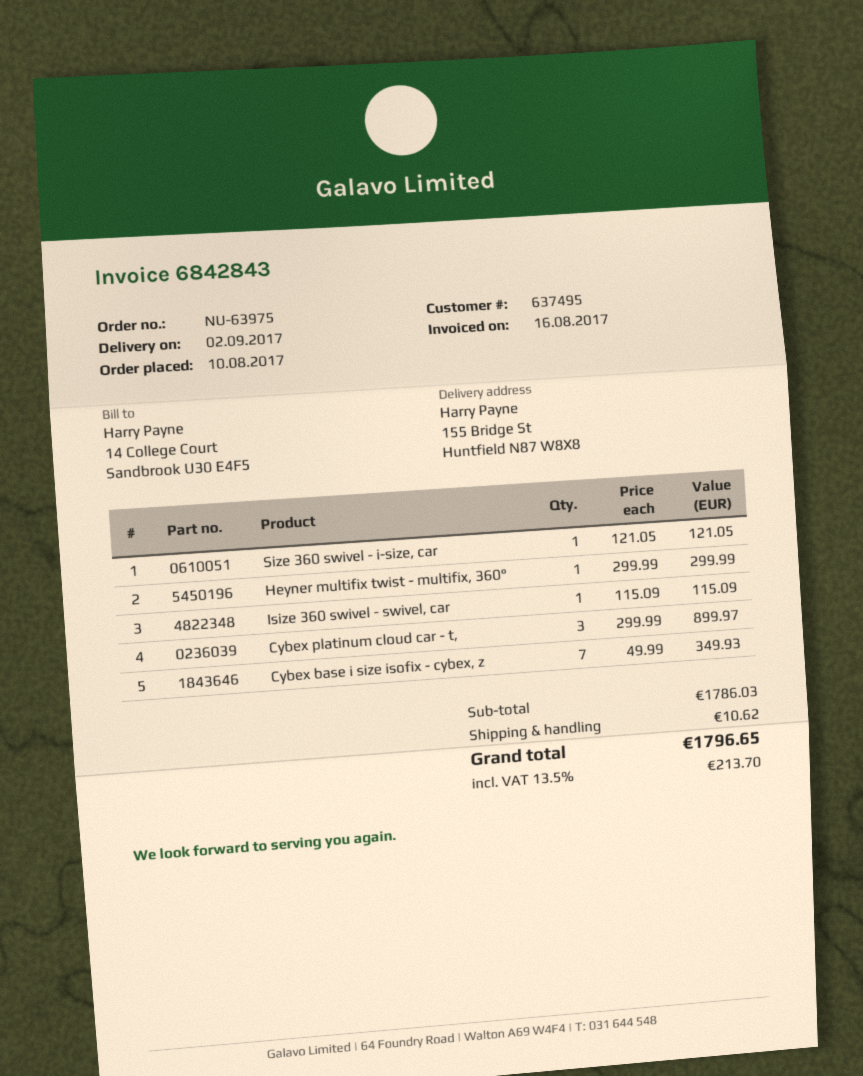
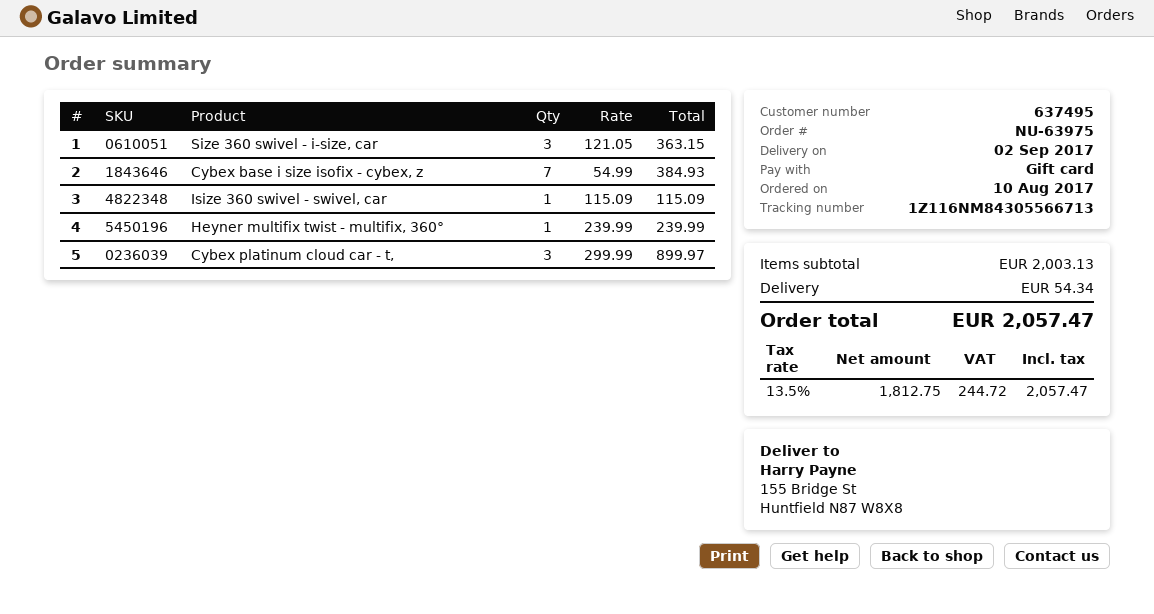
Size 360 swivel - i-size, car: 1 x 121.05 = 121.05 -> 3 x 121.05 = 363.15
Heyner multifix twist - multifix, 360°: 1 x 299.99 = 299.99 -> 1 x 239.99 = 239.99
Cybex base i size isofix - cybex, z: 7 x 49.99 = 349.93 -> 7 x 54.99 = 384.93
subtotal: 1786.03 -> 2003.13
shipping: 10.62 -> 54.34
tax: 13.5% = 213.70 -> 13.5% = 244.72
total: 1796.65 -> 2057.47

